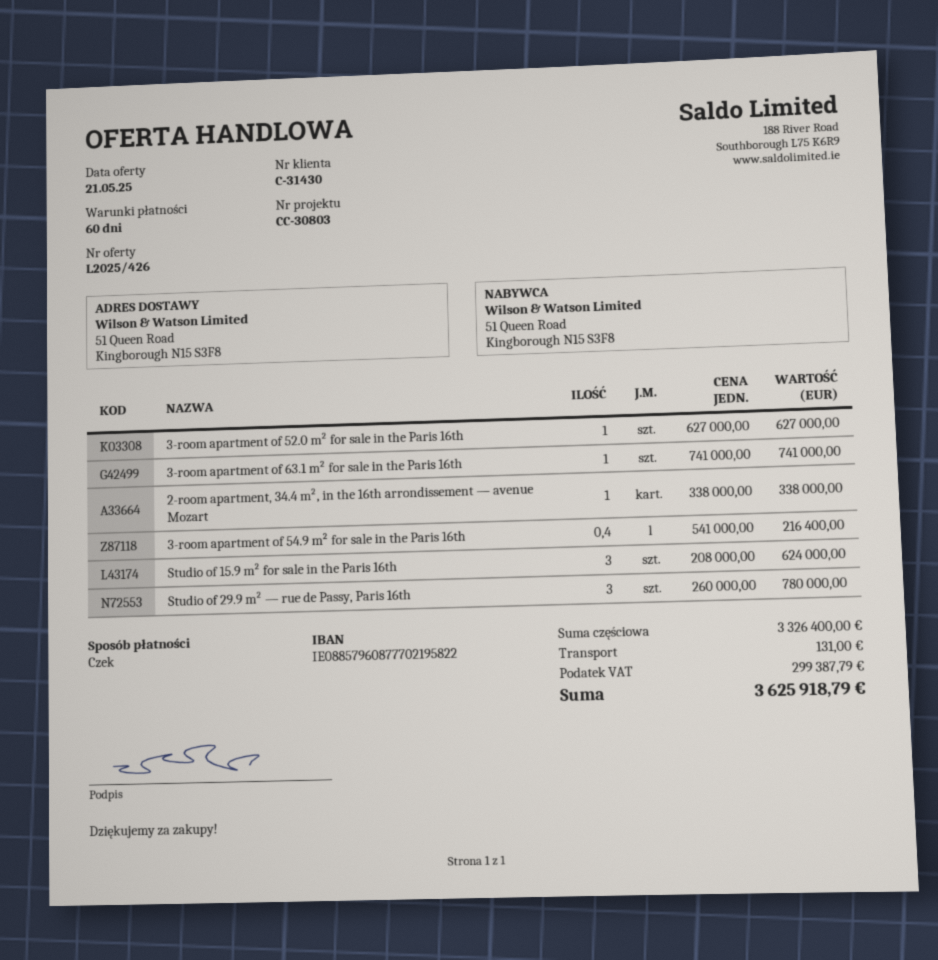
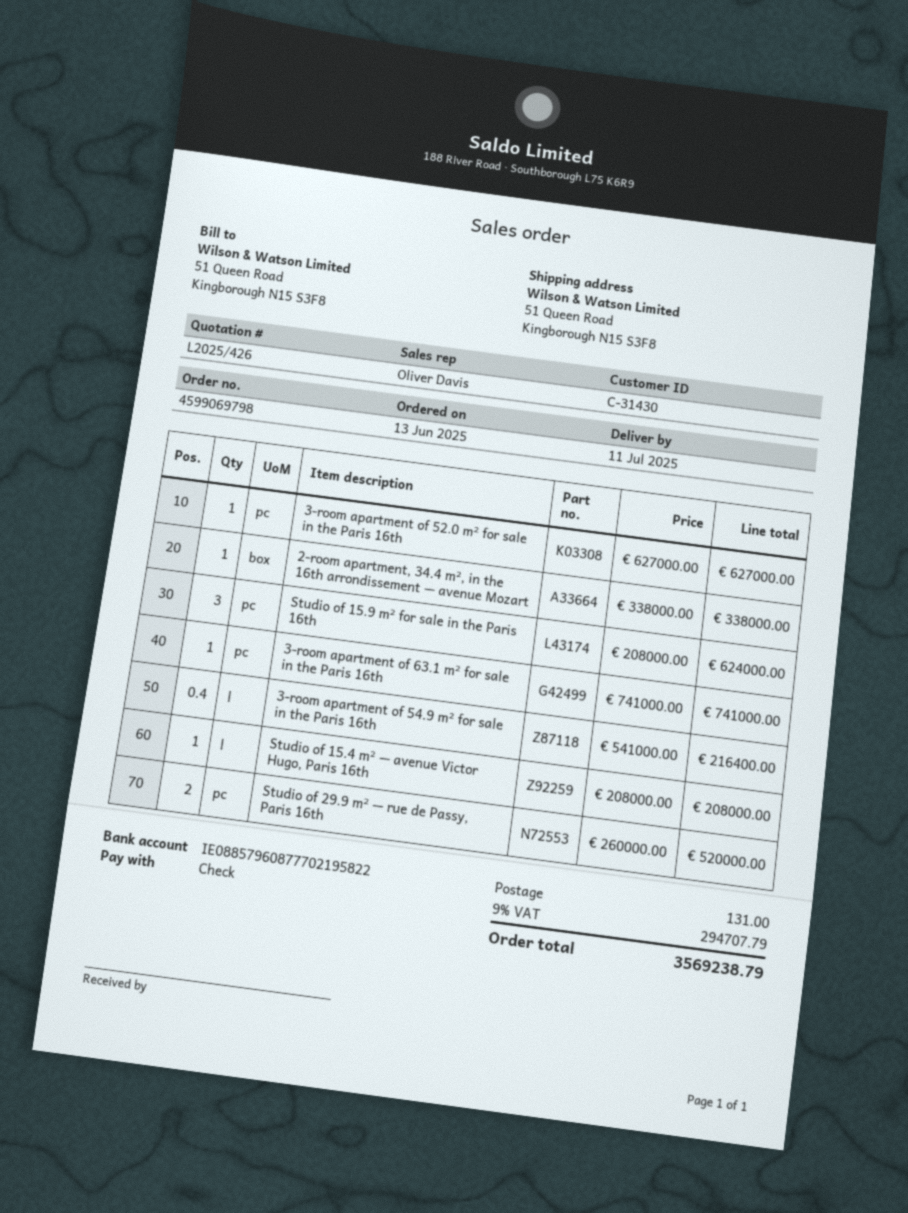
Studio of 29.9 m² — rue de Passy, Paris 16th: 3 x 260000.00 = 780000.00 -> 2 x 260000.00 = 520000.00
Studio of 15.4 m² — avenue Victor Hugo, Paris 16th: none -> 1 x 208000.00 = 208000.00
tax: 299387.79 -> 294707.79
total: 3625918.79 -> 3569238.79

